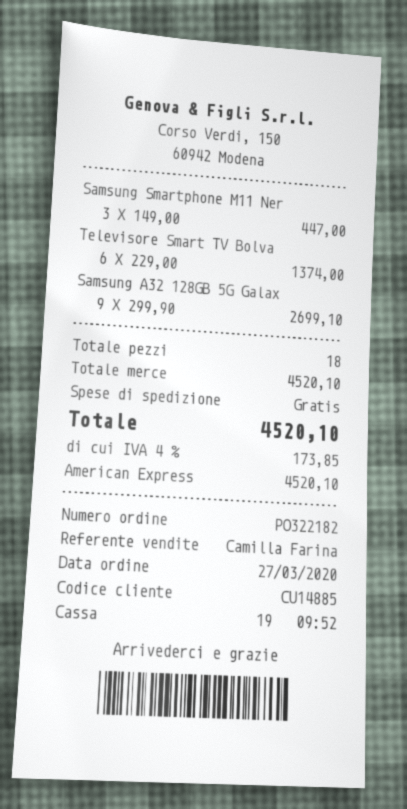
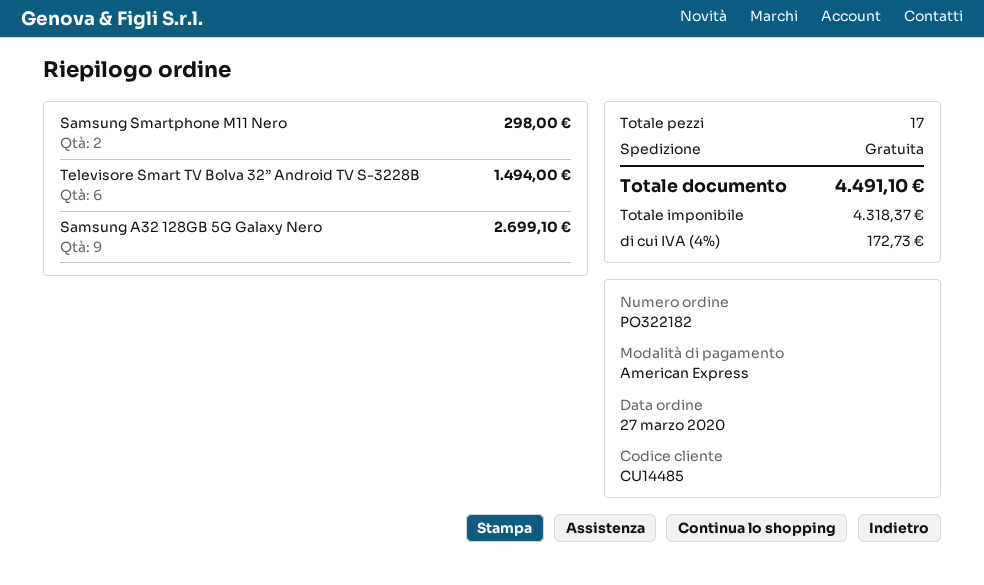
customer number: CU14885 -> CU14485
Samsung Smartphone M11 Ner: 3 for 447.00 -> 2 for 298.00
Televisore Smart TV Bolva: 6 for 1374.00 -> 6 for 1494.00
total quantity: 18 -> 17
tax: 4% = 173.85 -> 4% = 172.73
total: 4520.10 -> 4491.10

